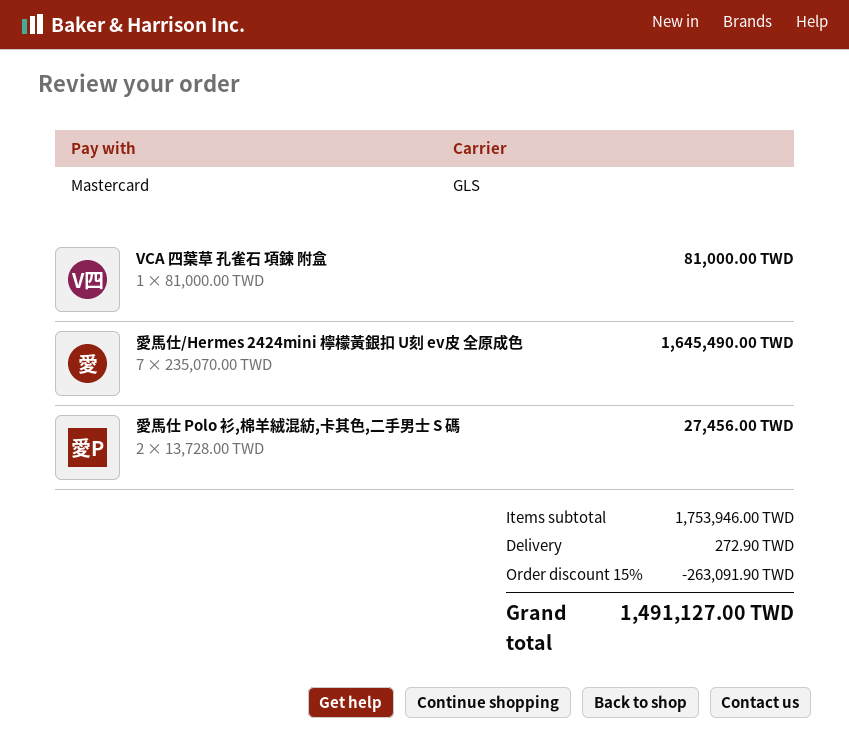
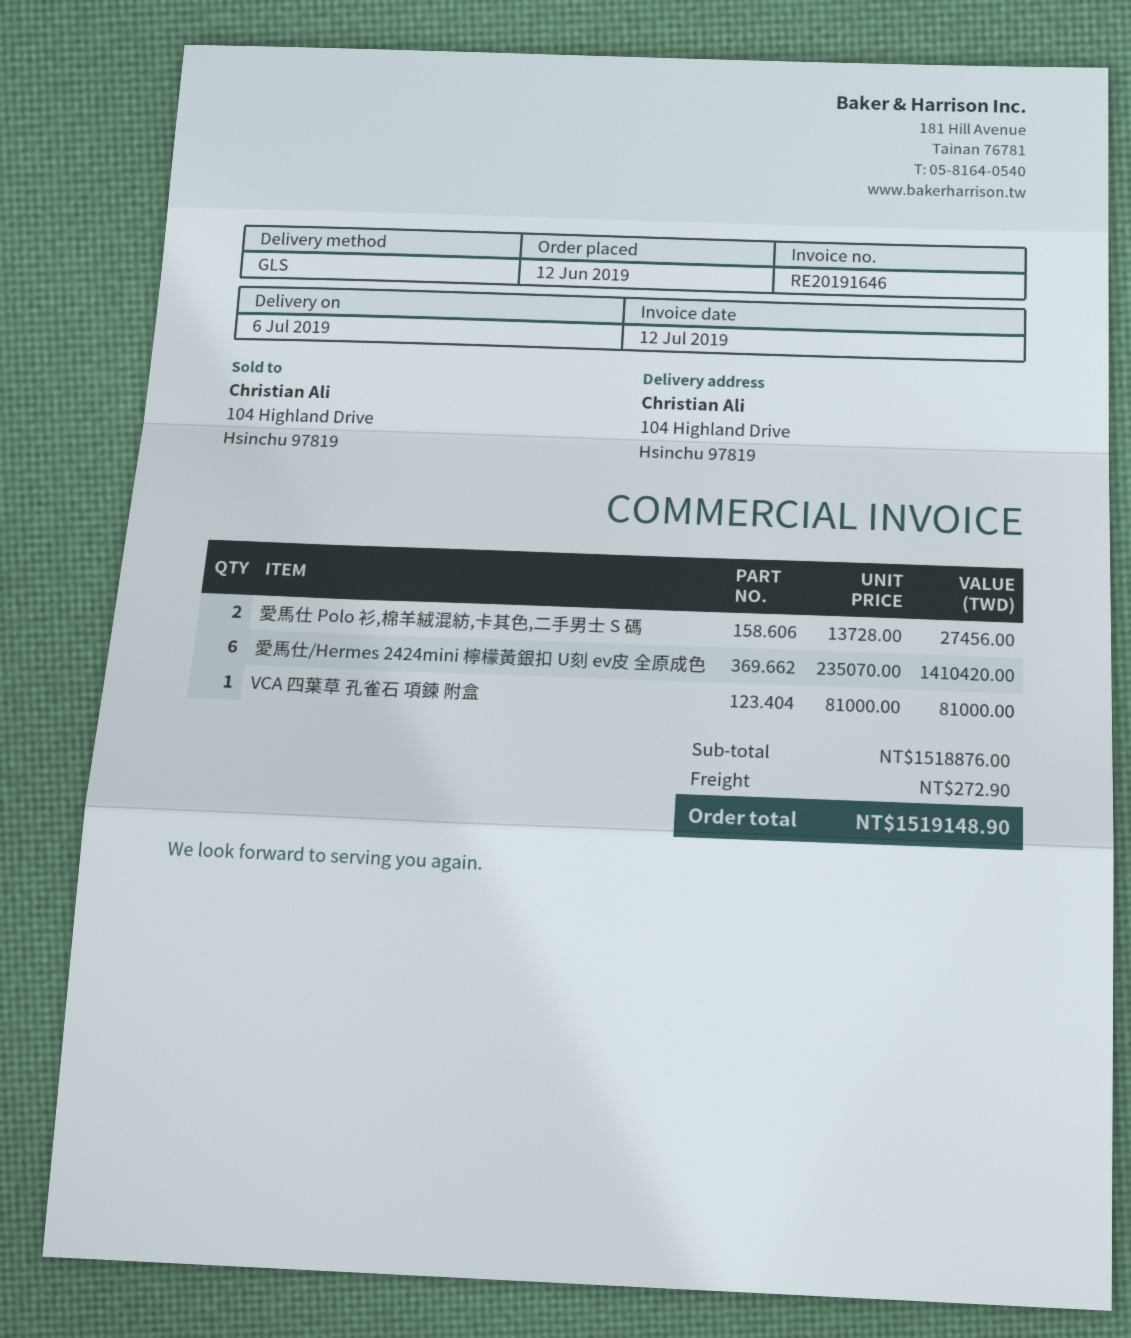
愛馬仕/Hermes 2424mini 檸檬黃銀扣 U刻 ev皮 全原成色: 7 x 235070.00 = 1645490.00 -> 6 x 235070.00 = 1410420.00
subtotal: 1753946.00 -> 1518876.00
discount: 15% = 263091.90 -> none
total: 1491127.00 -> 1519148.90

